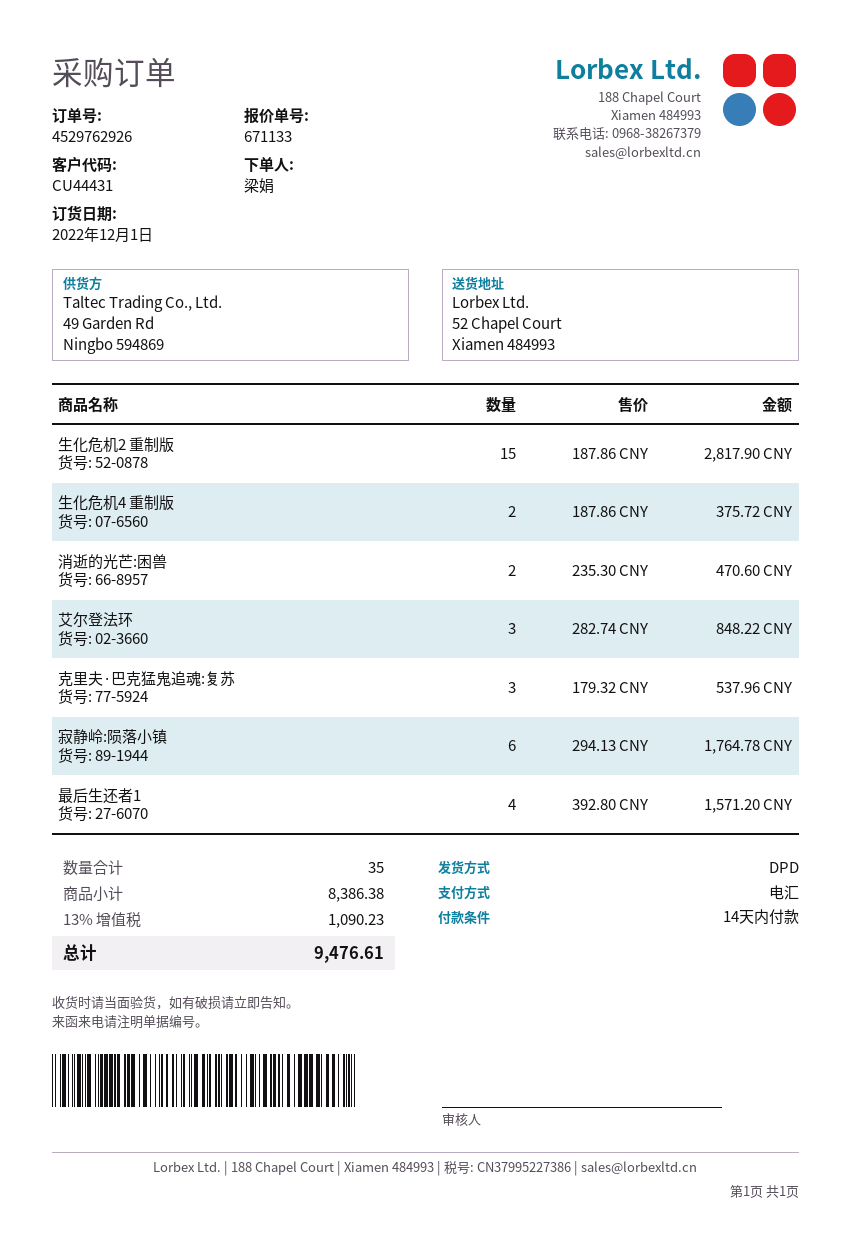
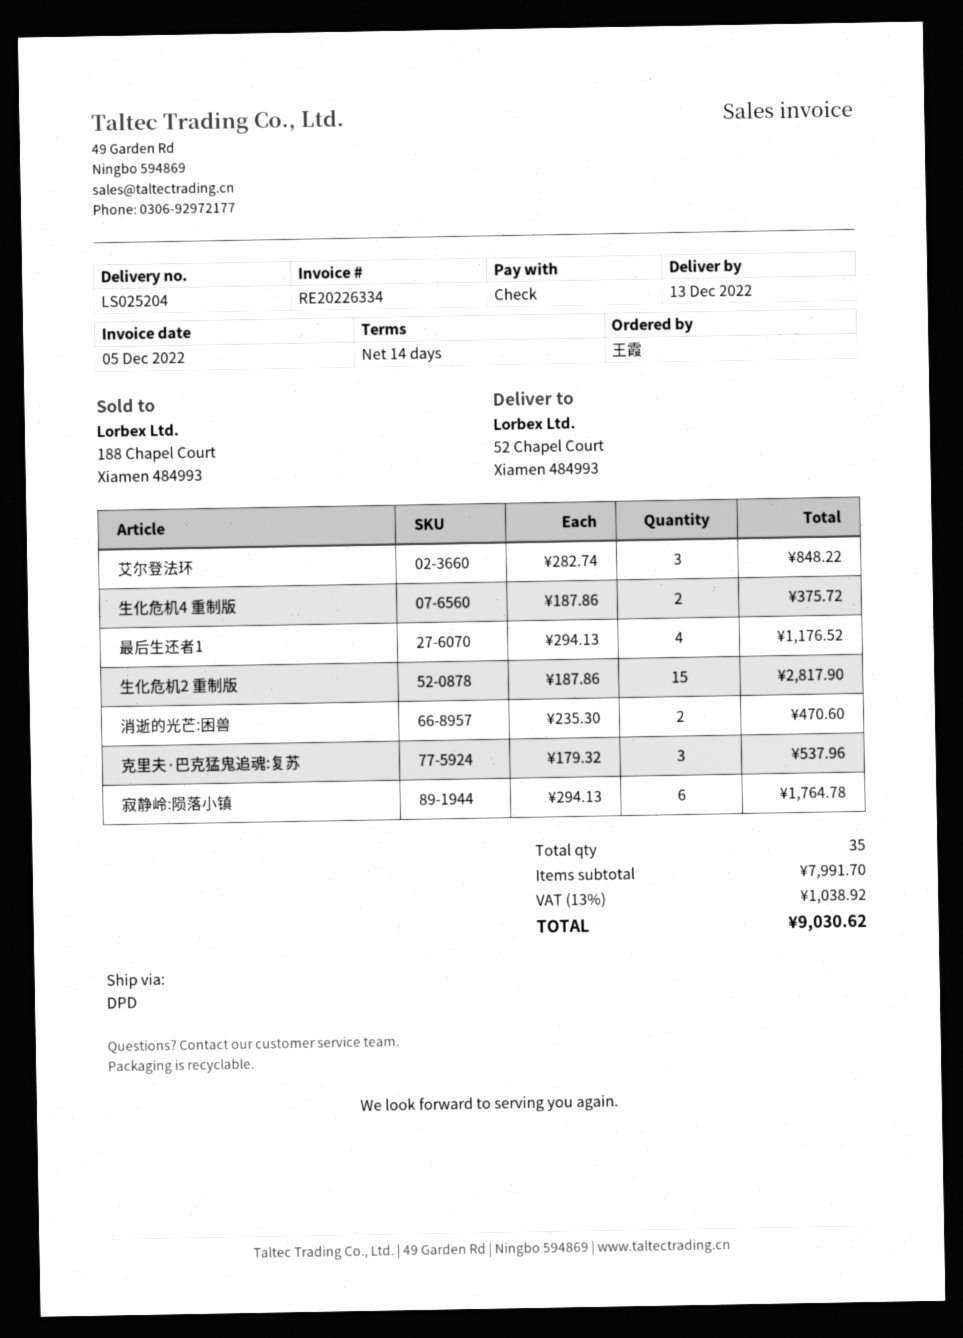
ordered by: 梁娟 -> 王霞
payment method: bank transfer -> cheque
最后生还者1: 4 x 392.80 = 1571.20 -> 4 x 294.13 = 1176.52
subtotal: 8386.38 -> 7991.70
tax: 13% = 1090.23 -> 13% = 1038.92
total: 9476.61 -> 9030.62

